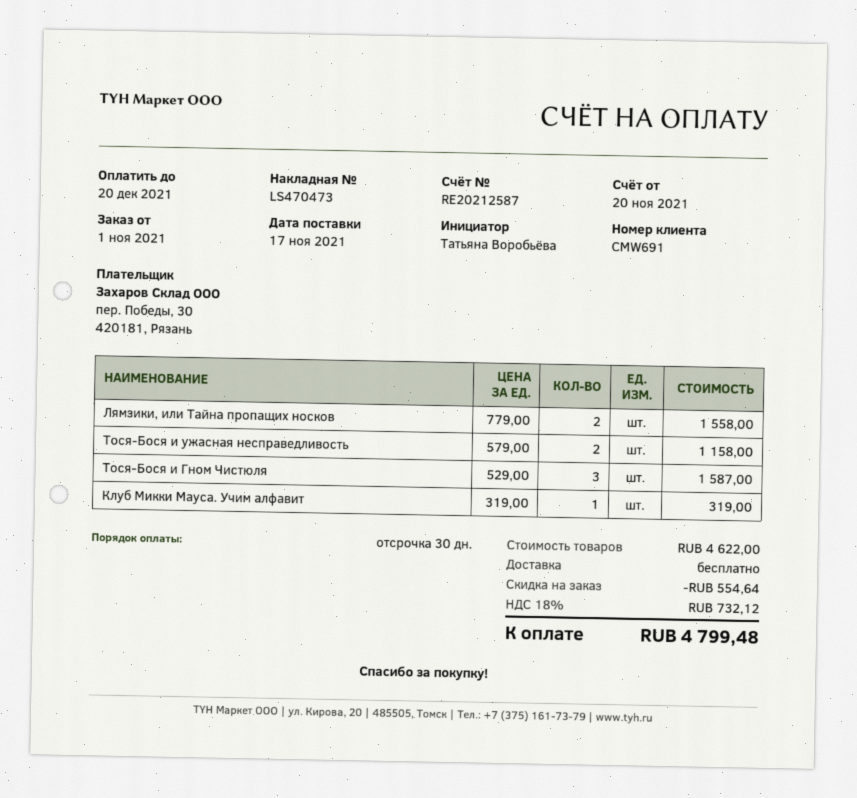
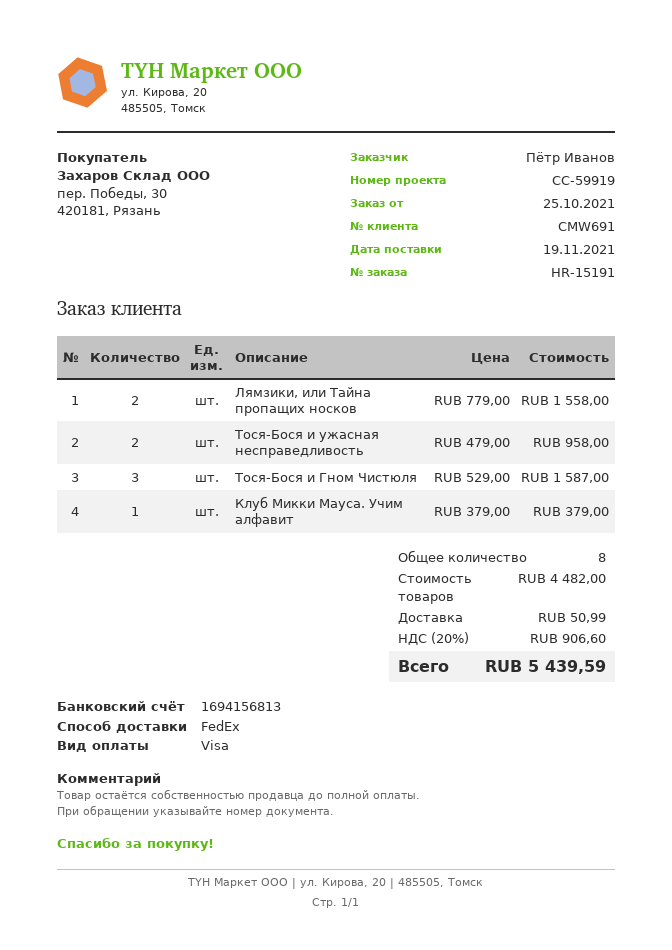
order date: 2021-11-01 -> 2021-10-25
delivery date: 2021-11-17 -> 2021-11-19
ordered by: Татьяна Воробьёва -> Пётр Иванов
Тося-Бося и ужасная несправедливость: 2 x 579.00 = 1158.00 -> 2 x 479.00 = 958.00
Клуб Микки Мауса. Учим алфавит: 1 x 319.00 = 319.00 -> 1 x 379.00 = 379.00
subtotal: 4622.00 -> 4482.00
discount: 554.64 -> none
shipping: 0.00 -> 50.99
tax: 18% = 732.12 -> 20% = 906.60
total: 4799.48 -> 5439.59

